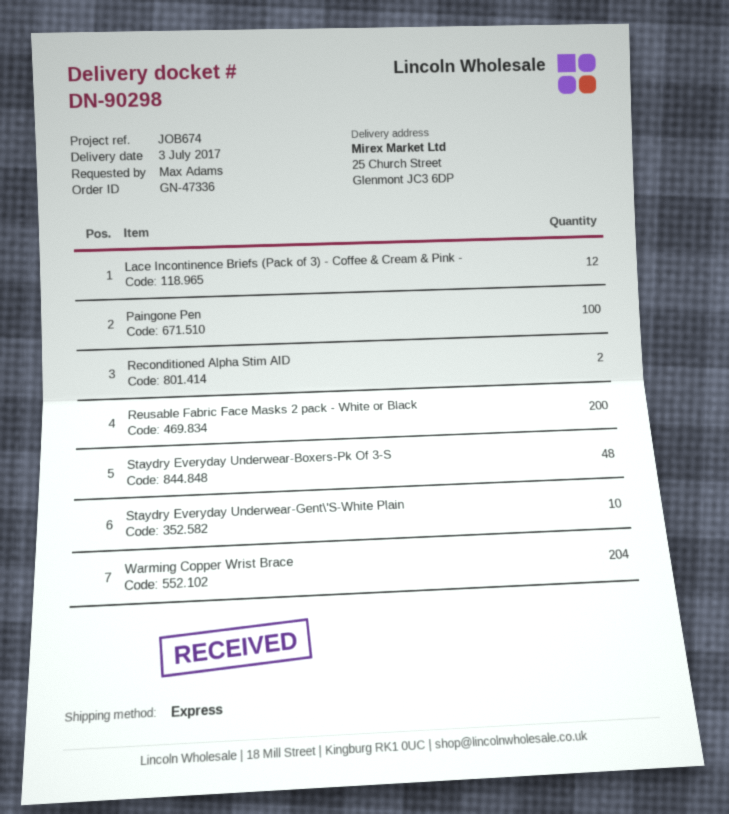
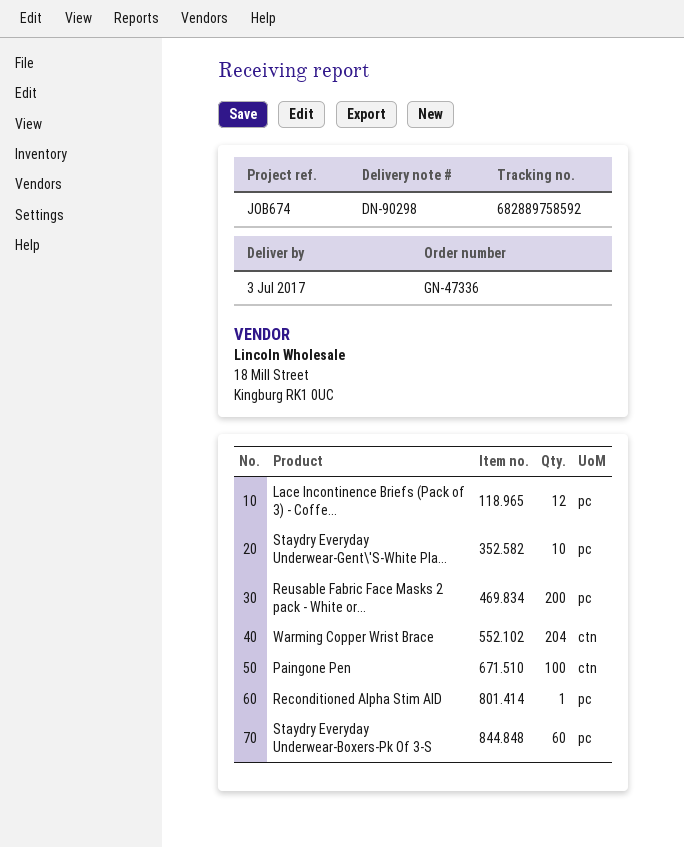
Reconditioned Alpha Stim AID: 2 -> 1
Staydry Everyday Underwear-Boxers-Pk Of 3-S: 48 -> 60

